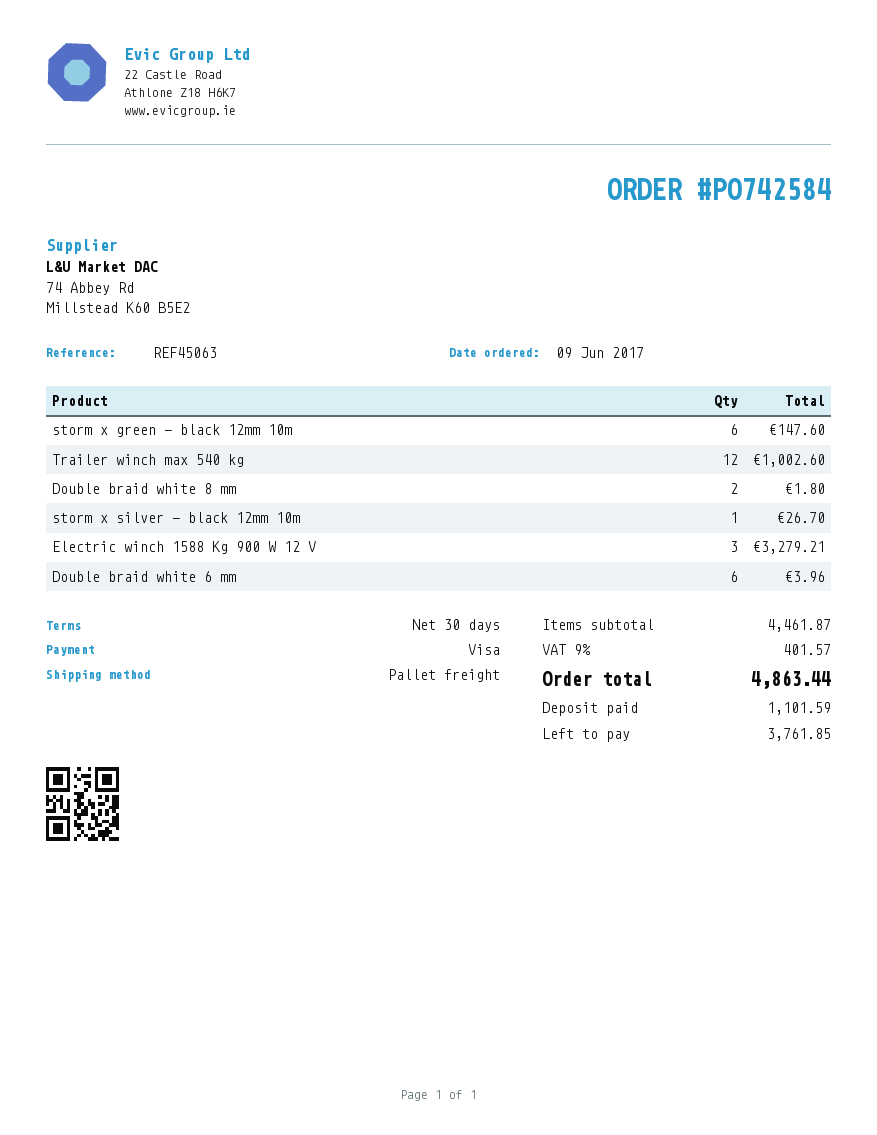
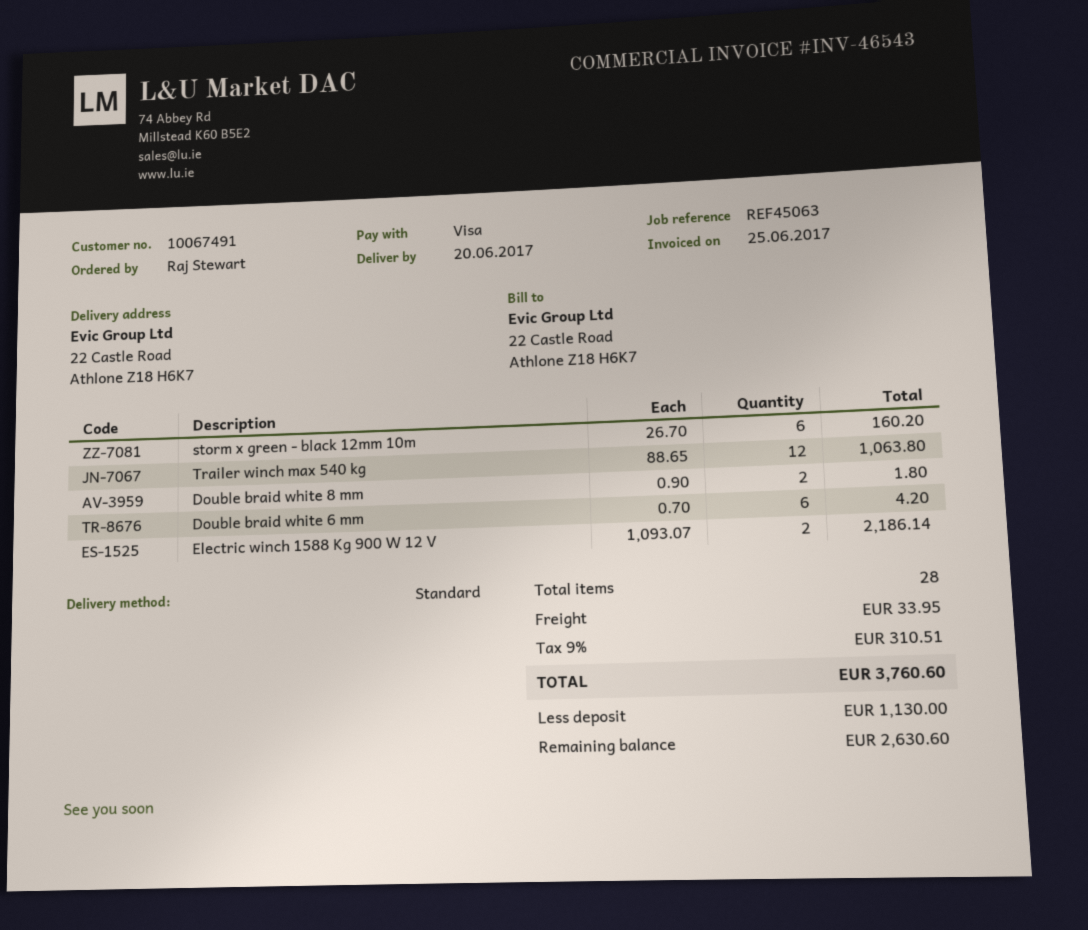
shipping method: pallet freight -> standard
storm x green - black 12mm 10m: 6 for 147.60 -> 6 for 160.20
Trailer winch max 540 kg: 12 for 1002.60 -> 12 for 1063.80
storm x silver - black 12mm 10m: 1 for 26.70 -> none
Electric winch 1588 Kg 900 W 12 V: 3 for 3279.21 -> 2 for 2186.14
Double braid white 6 mm: 6 for 3.96 -> 6 for 4.20
shipping: none -> 33.95
tax: 9% = 401.57 -> 9% = 310.51
total: 4863.44 -> 3760.60
deposit: 1101.59 -> 1130.00
balance: 3761.85 -> 2630.60

